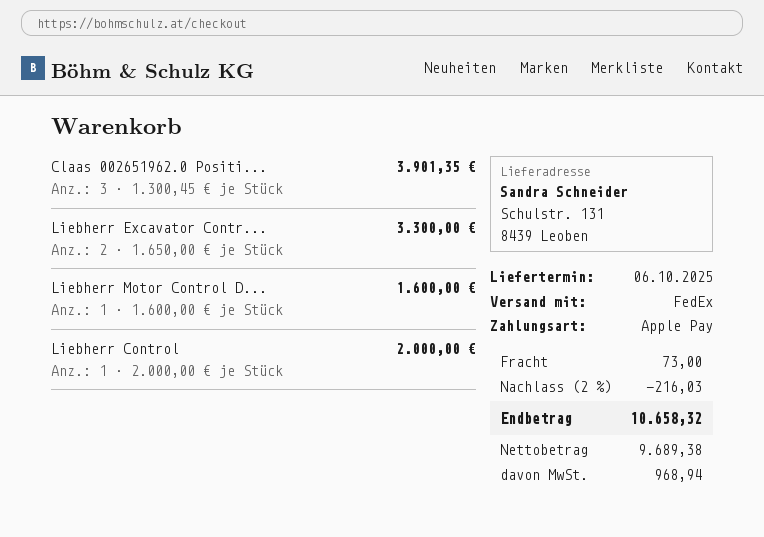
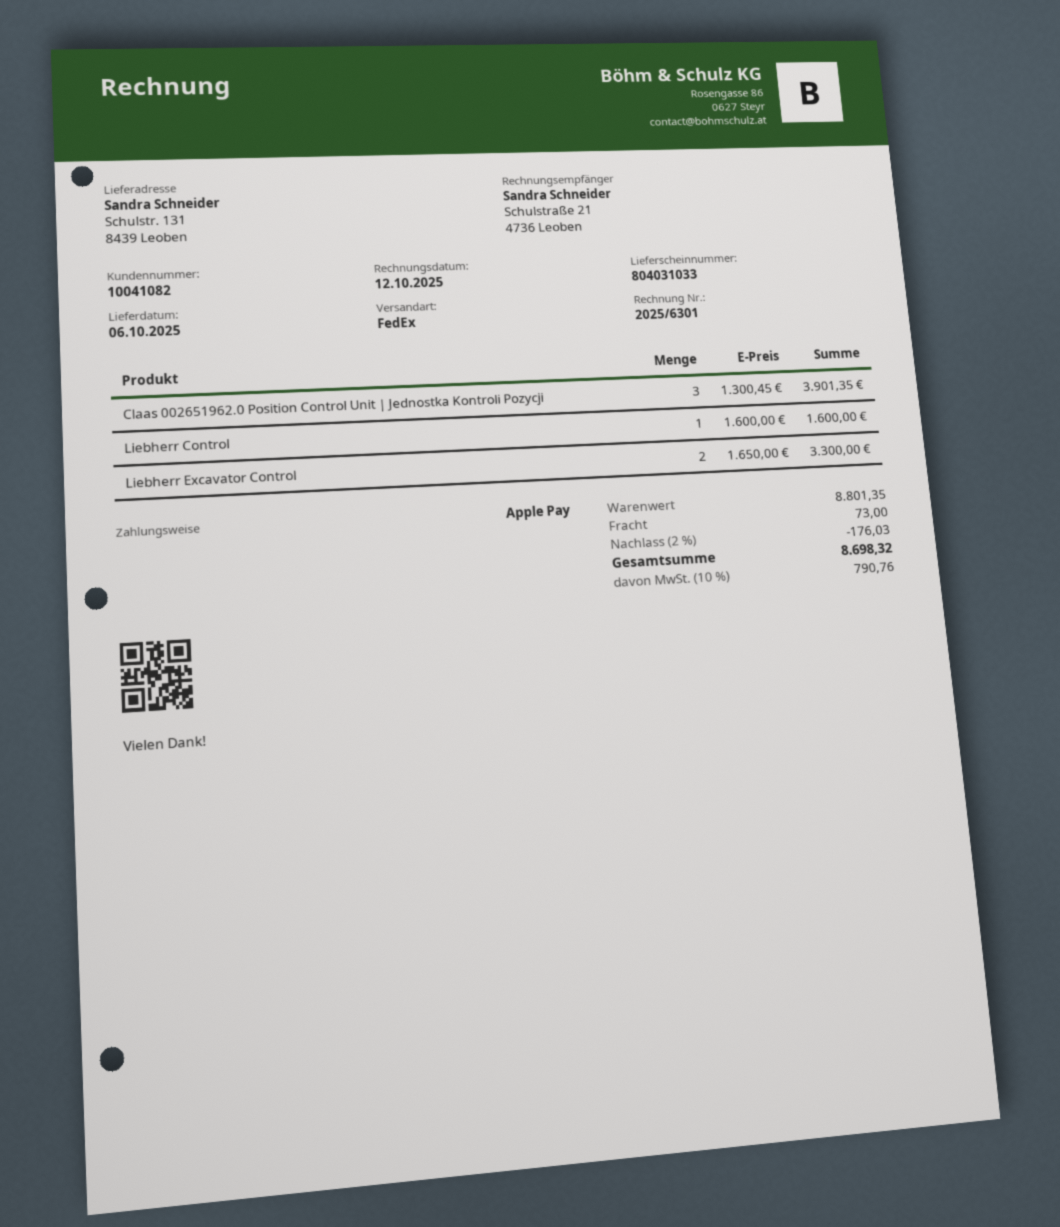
Liebherr Motor Control D...: 1 x 1600.00 = 1600.00 -> none
Liebherr Control: 1 x 2000.00 = 2000.00 -> 1 x 1600.00 = 1600.00
discount: 2% = 216.03 -> 2% = 176.03
tax: 968.94 -> 790.76
total: 10658.32 -> 8698.32

